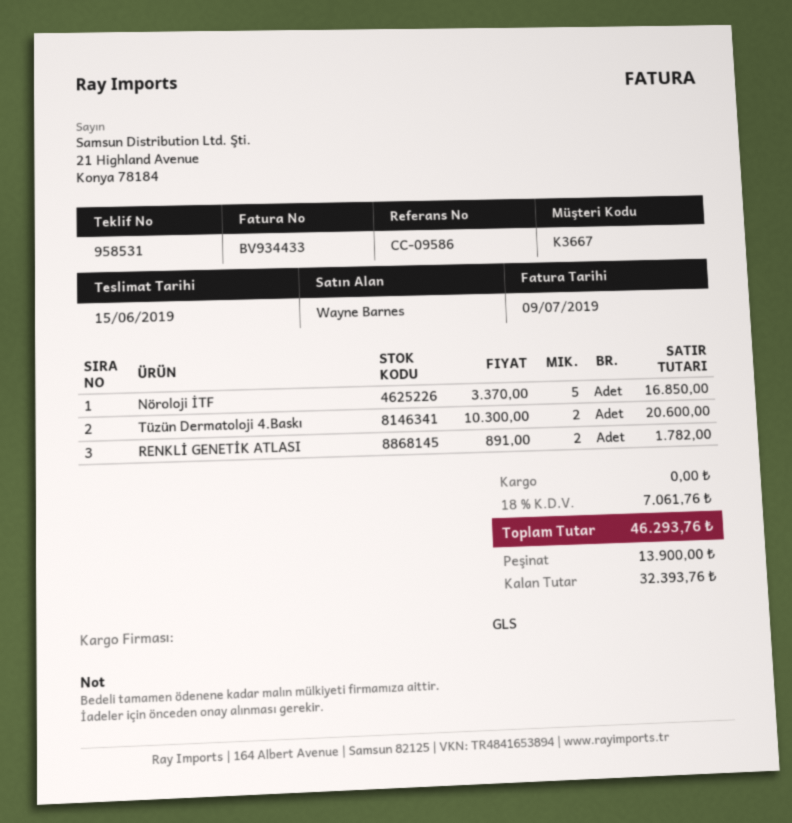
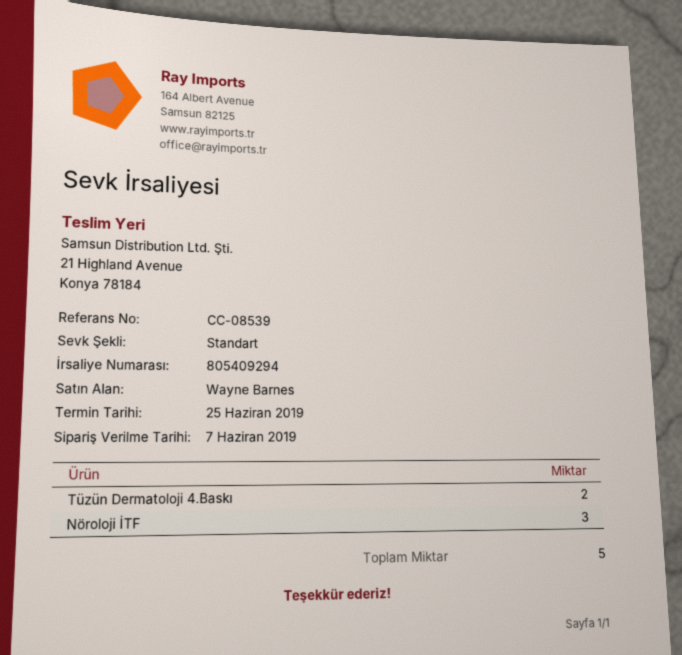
delivery date: 2019-06-15 -> 2019-06-25
reference: CC-09586 -> CC-08539
shipping method: GLS -> standard
Nöroloji İTF: 5 -> 3
RENKLİ GENETİK ATLASI: 2 -> none

